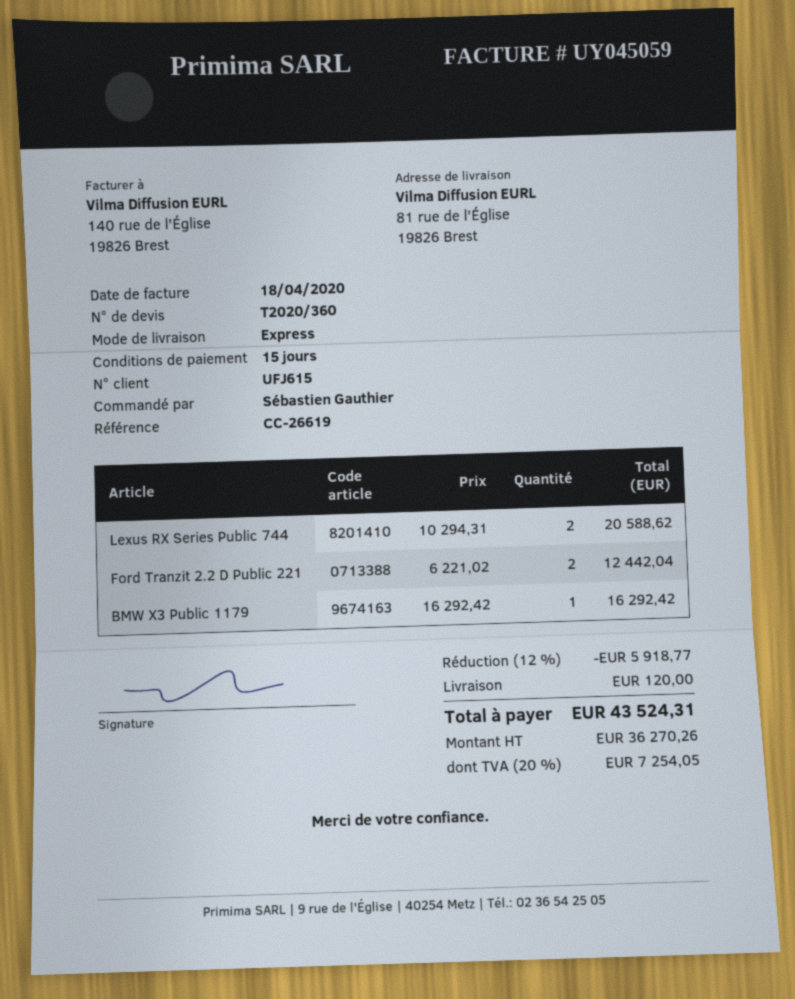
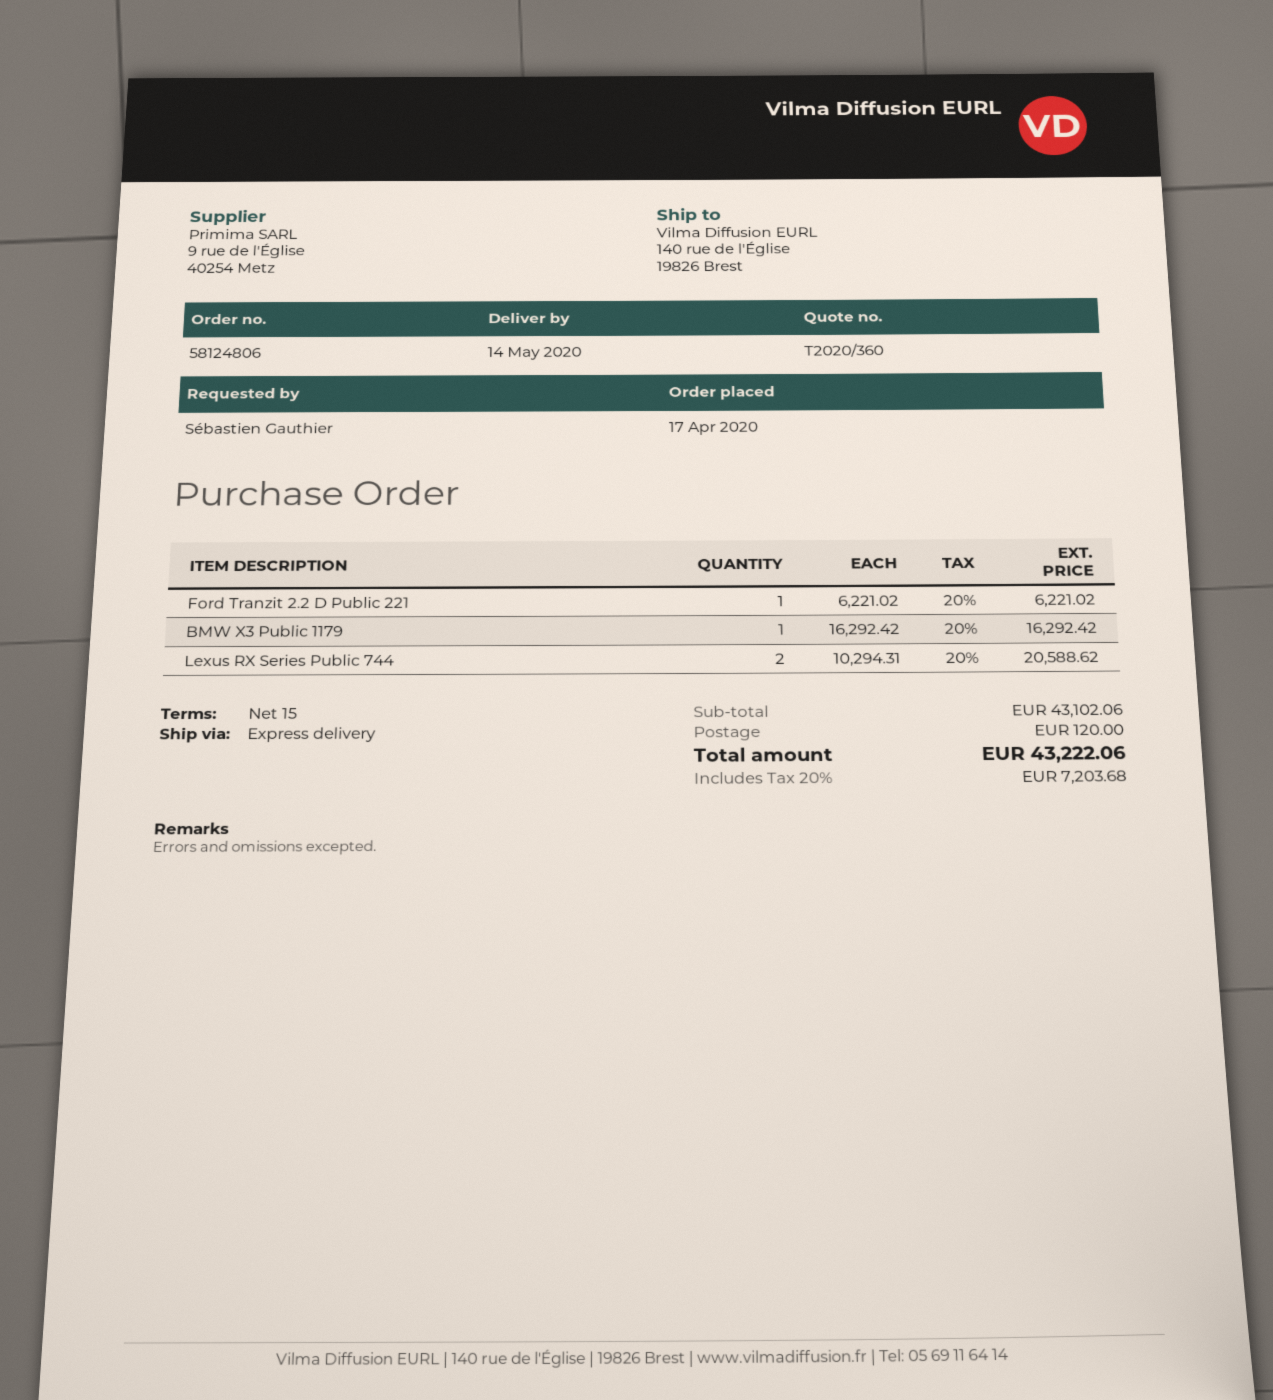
ship to: 81 rue de l'Église, 19826 Brest -> 140 rue de l'Église, 19826 Brest
Ford Tranzit 2.2 D Public 221: 2 x 6221.02 = 12442.04 -> 1 x 6221.02 = 6221.02
discount: 12% = 5918.77 -> none
tax: 20% = 7254.05 -> 20% = 7203.68
total: 43524.31 -> 43222.06

